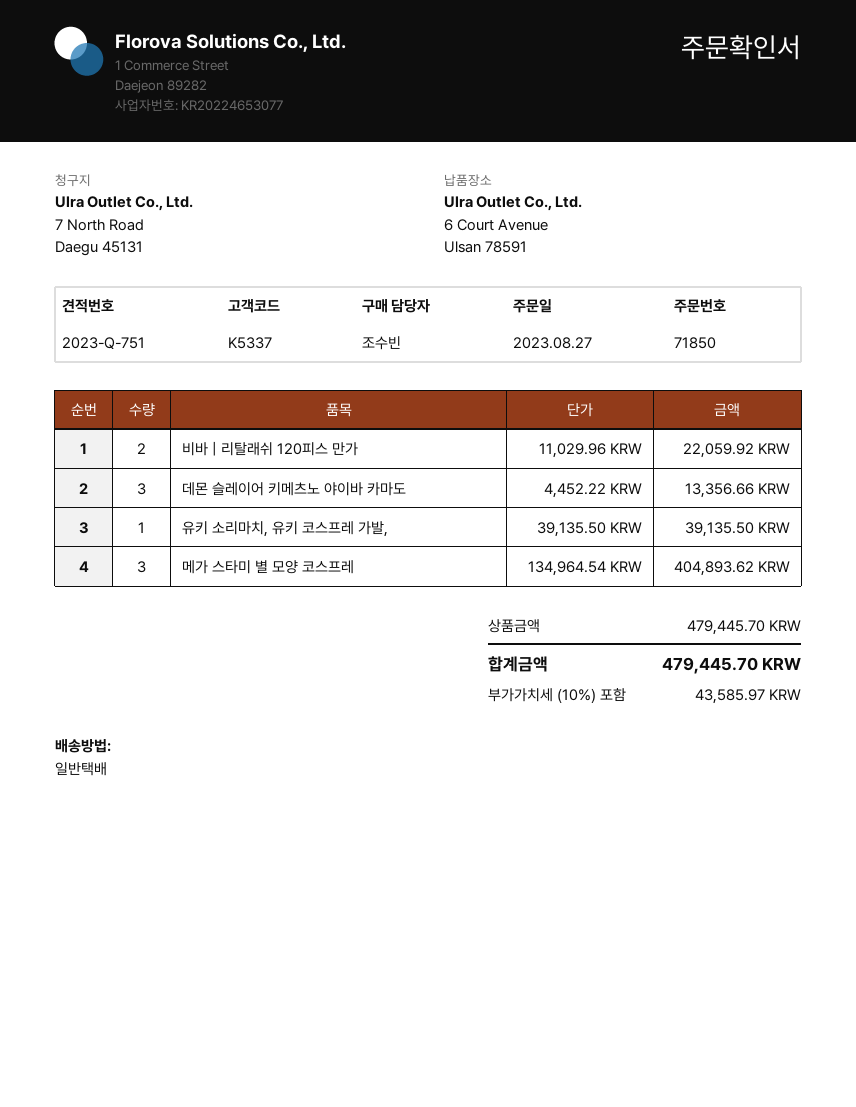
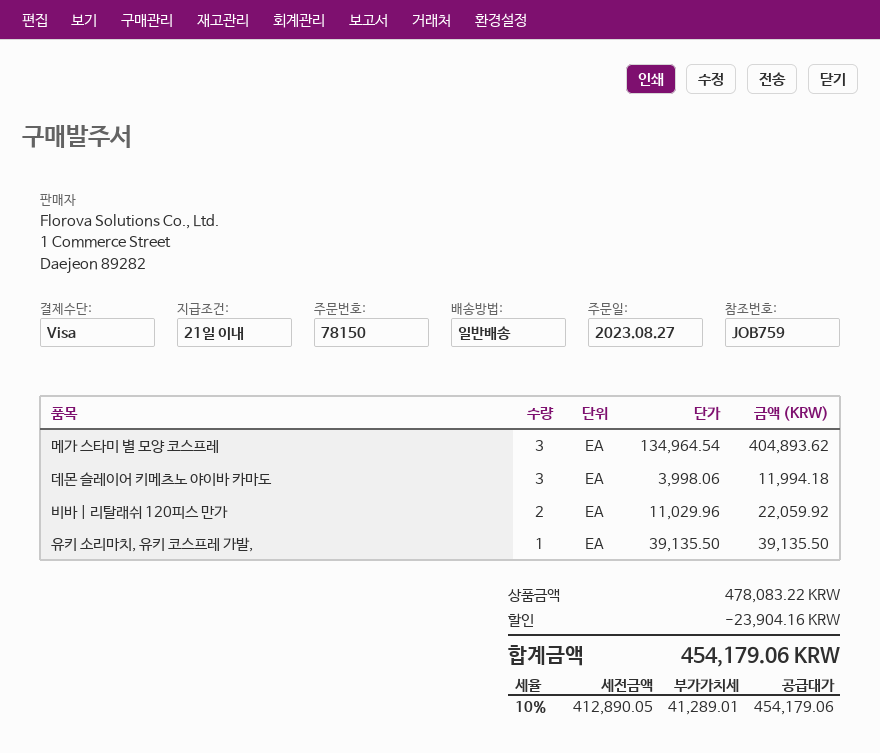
order number: 71850 -> 78150
데몬 슬레이어 키메츠노 야이바 카마도: 3 x 4452.22 = 13356.66 -> 3 x 3998.06 = 11994.18
subtotal: 479445.70 -> 478083.22
discount: none -> 23904.16
tax: 10% = 43585.97 -> 10% = 41289.01
total: 479445.70 -> 454179.06

